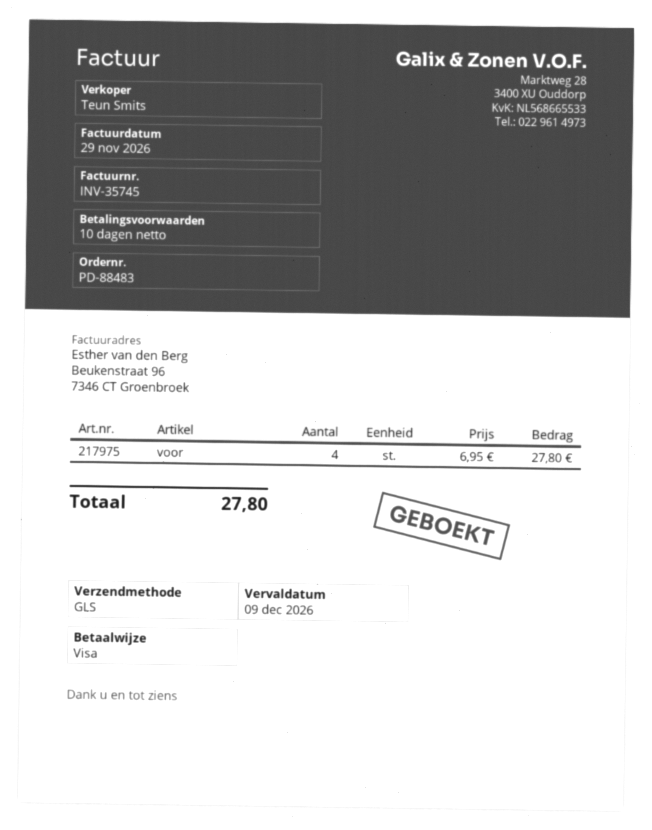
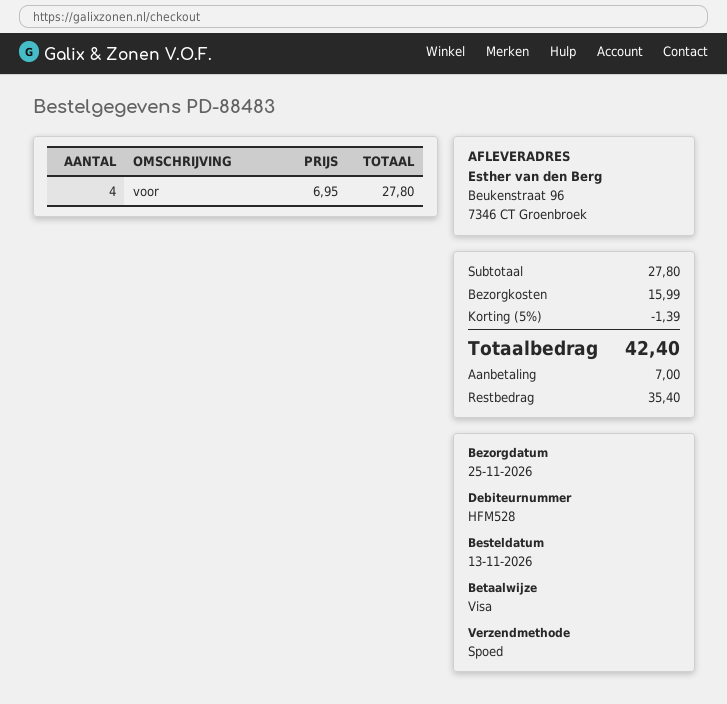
shipping method: GLS -> express
discount: none -> 5% = 1.39
shipping: none -> 15.99
total: 27.80 -> 42.40

